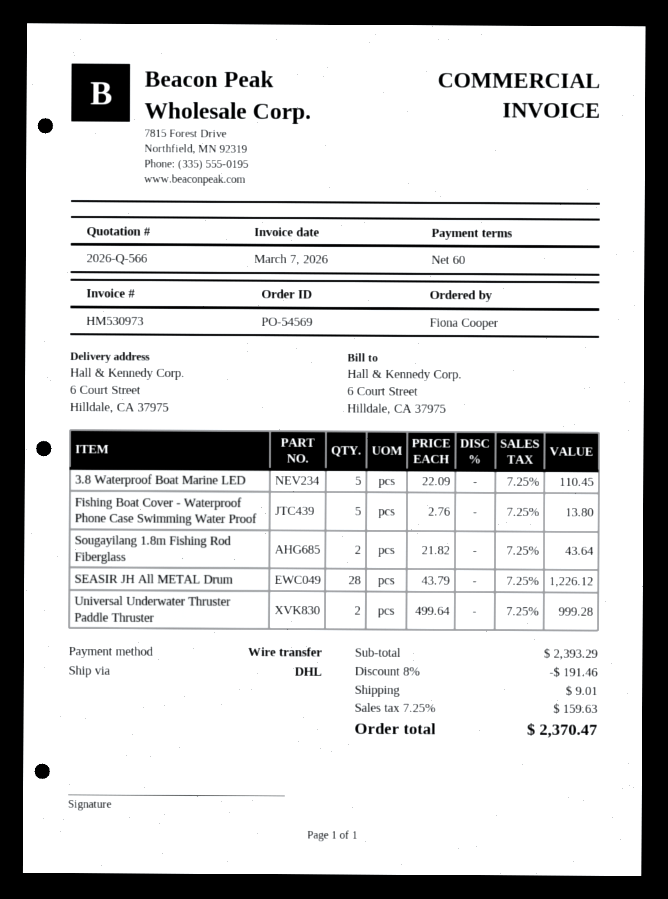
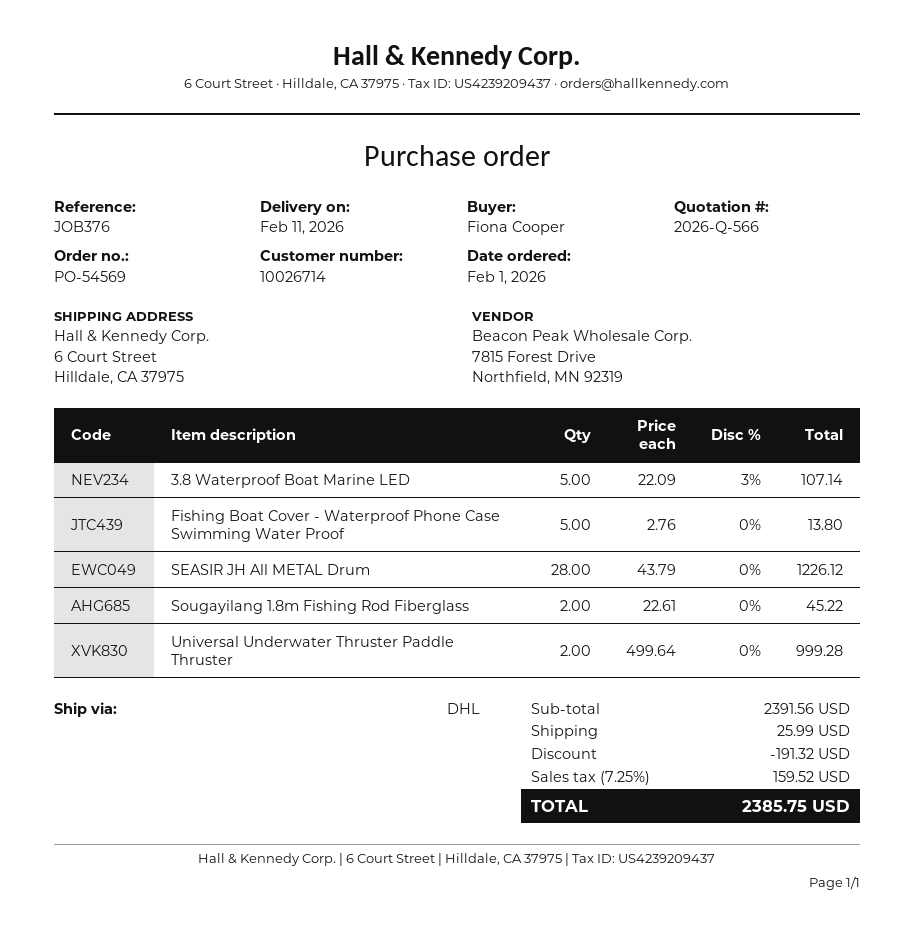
3.8 Waterproof Boat Marine LED: 5 x 22.09 = 110.45 -> 5 x 22.09 - 3% = 107.14
Sougayilang 1.8m Fishing Rod Fiberglass: 2 x 21.82 = 43.64 -> 2 x 22.61 = 45.22
subtotal: 2393.29 -> 2391.56
discount: 191.46 -> 191.32
shipping: 9.01 -> 25.99
tax: 7.25% = 159.63 -> 7.25% = 159.52
total: 2370.47 -> 2385.75

